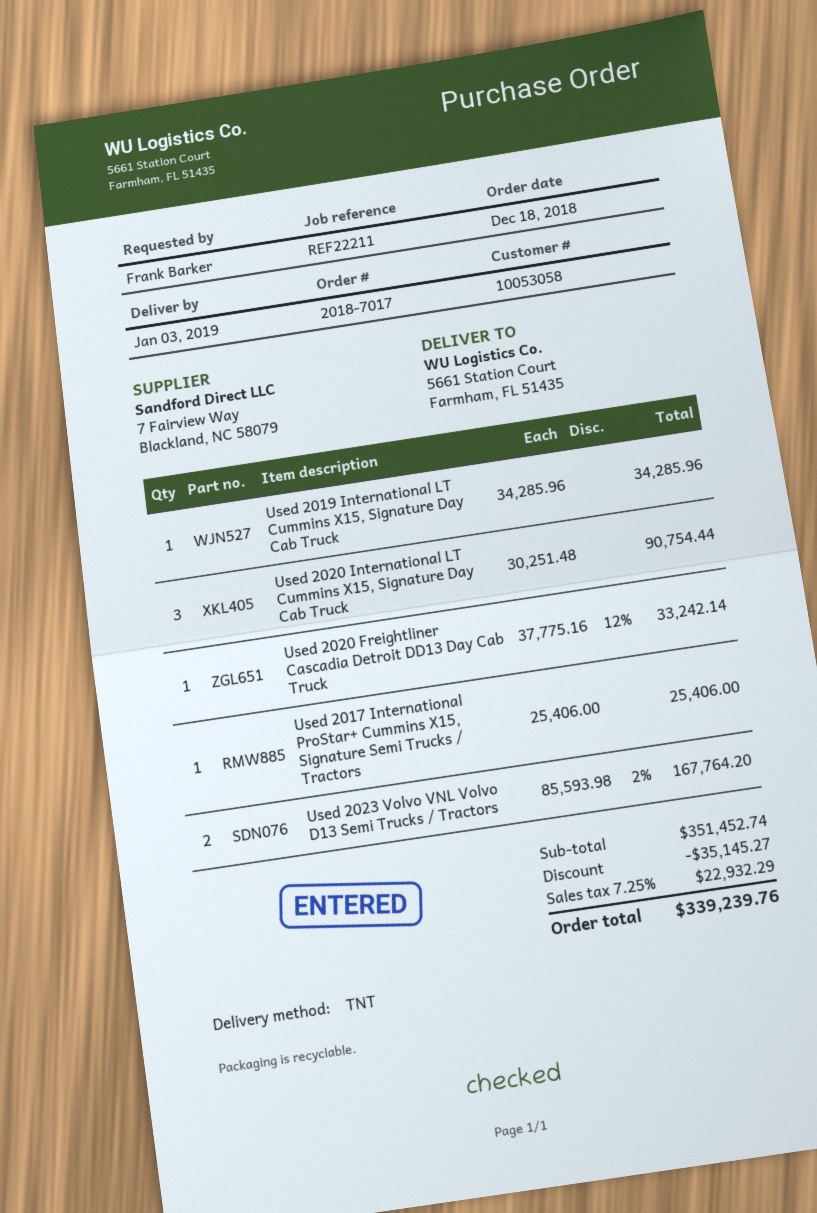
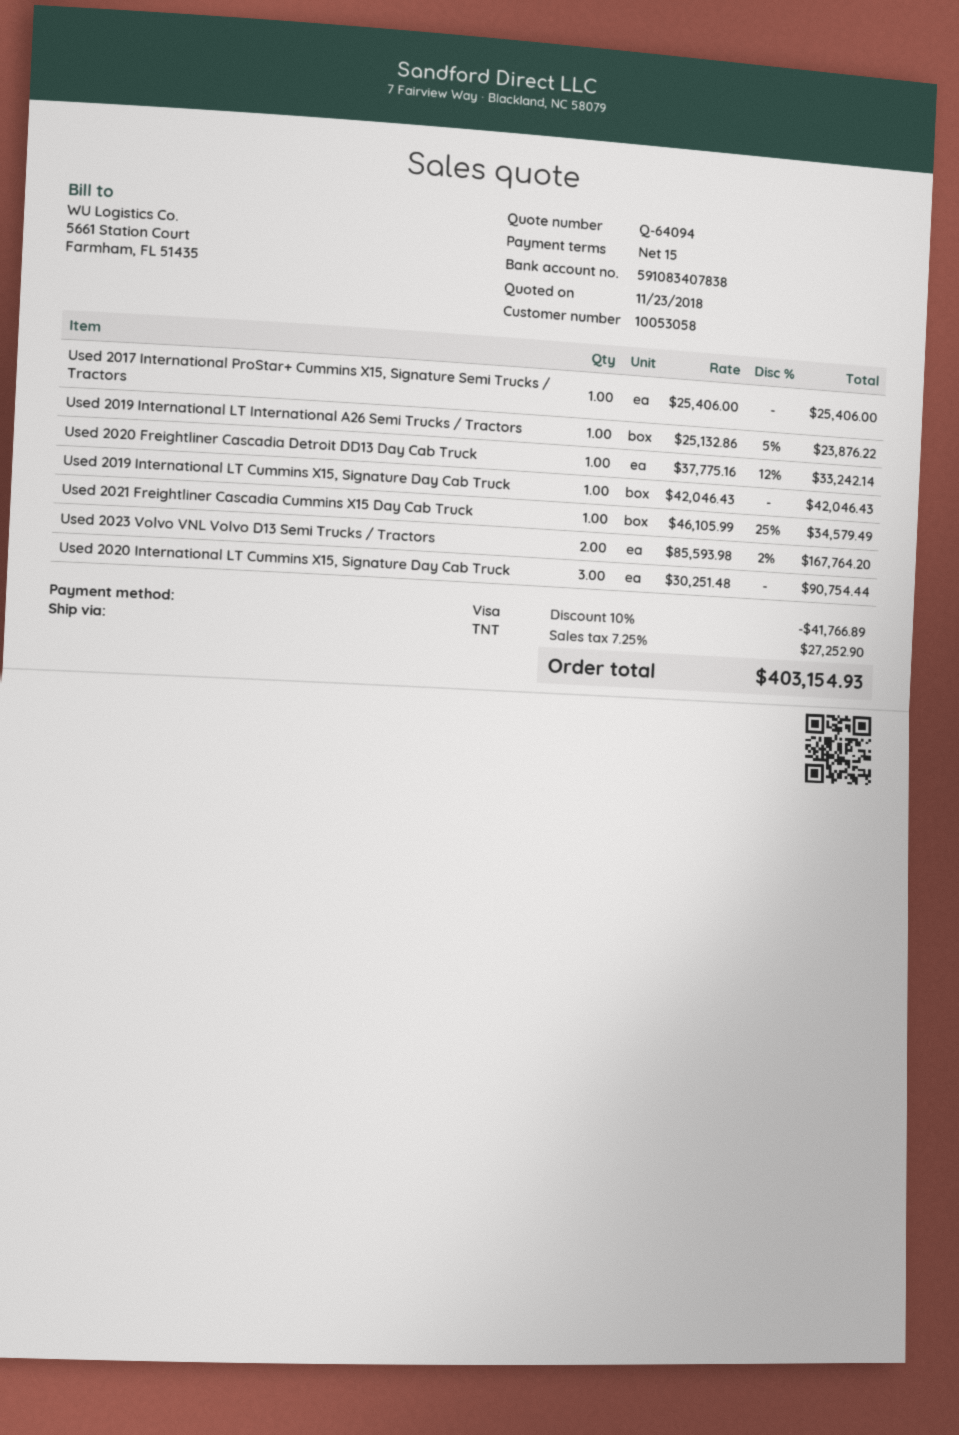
Used 2019 International LT Cummins X15, Signature Day Cab Truck: 1 x 34285.96 = 34285.96 -> 1 x 42046.43 = 42046.43
Used 2019 International LT International A26 Semi Trucks / Tractors: none -> 1 x 25132.86 - 5% = 23876.22
Used 2021 Freightliner Cascadia Cummins X15 Day Cab Truck: none -> 1 x 46105.99 - 25% = 34579.49
discount: 35145.27 -> 41766.89
tax: 7.25% = 22932.29 -> 7.25% = 27252.90
total: 339239.76 -> 403154.93

